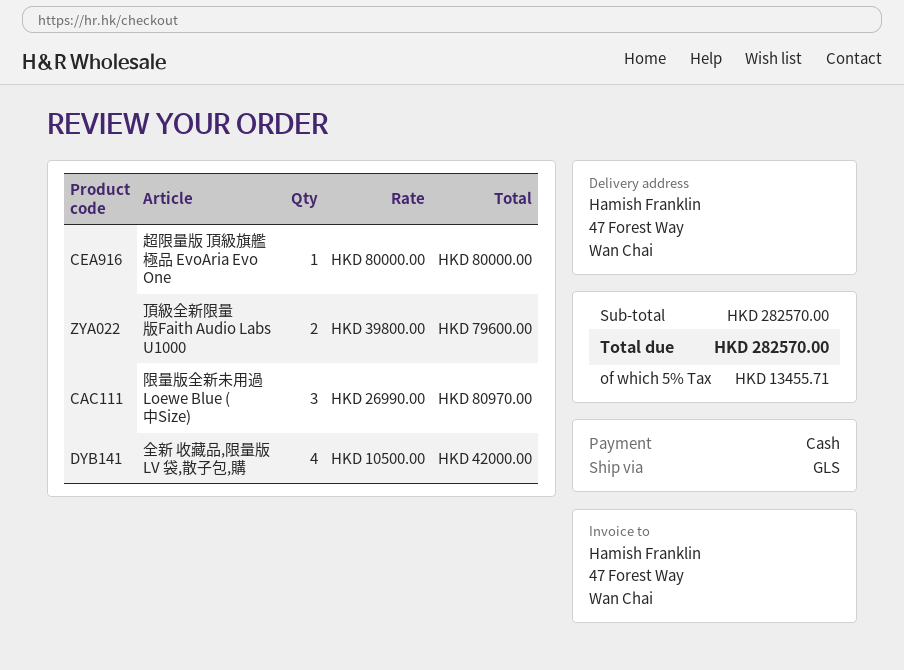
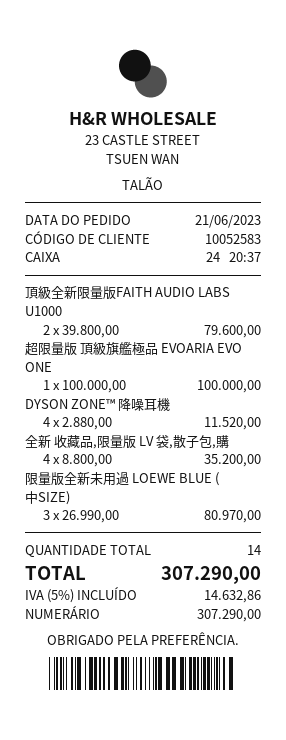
超限量版 頂級旗艦極品 EvoAria Evo One: 1 x 80000.00 = 80000.00 -> 1 x 100000.00 = 100000.00
全新 收藏品,限量版 LV 袋,散子包,購: 4 x 10500.00 = 42000.00 -> 4 x 8800.00 = 35200.00
DYSON ZONE™ 降噪耳機: none -> 4 x 2880.00 = 11520.00
tax: 5% = 13455.71 -> 5% = 14632.86
total: 282570.00 -> 307290.00

